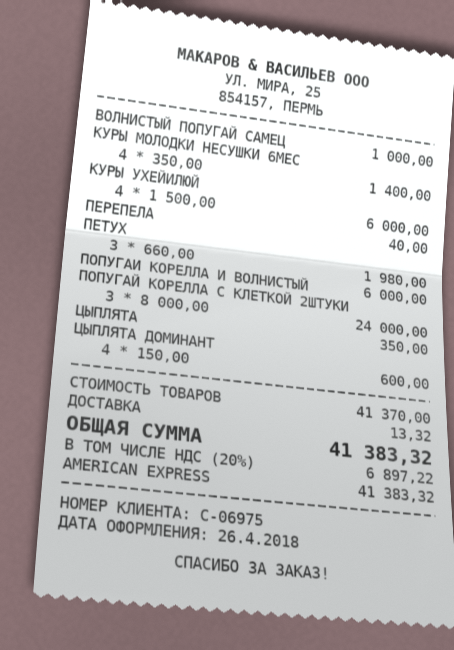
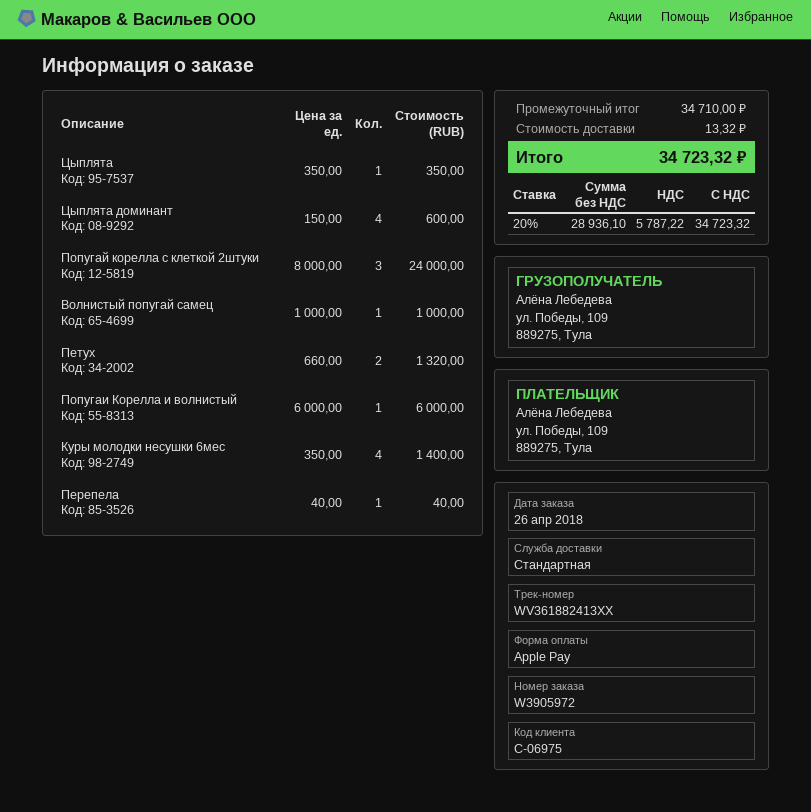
payment method: American Express -> Apple Pay
КУРЫ УХЕЙИЛЮЙ: 4 x 1500.00 = 6000.00 -> none
ПЕТУХ: 3 x 660.00 = 1980.00 -> 2 x 660.00 = 1320.00
subtotal: 41370.00 -> 34710.00
tax: 20% = 6897.22 -> 20% = 5787.22
total: 41383.32 -> 34723.32

